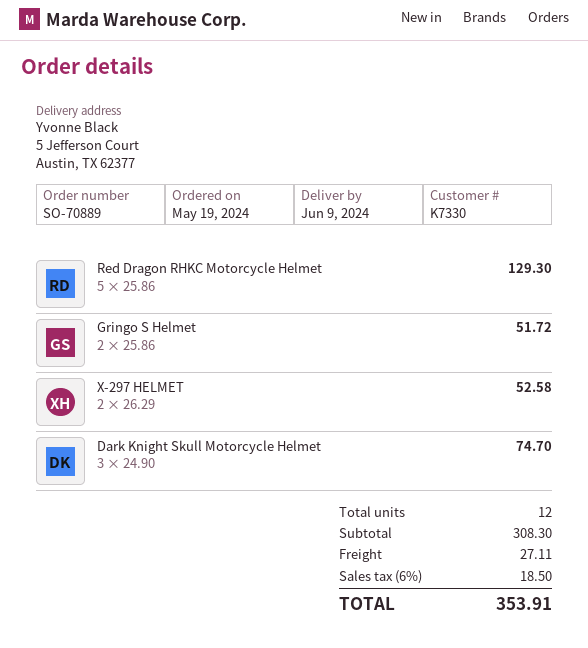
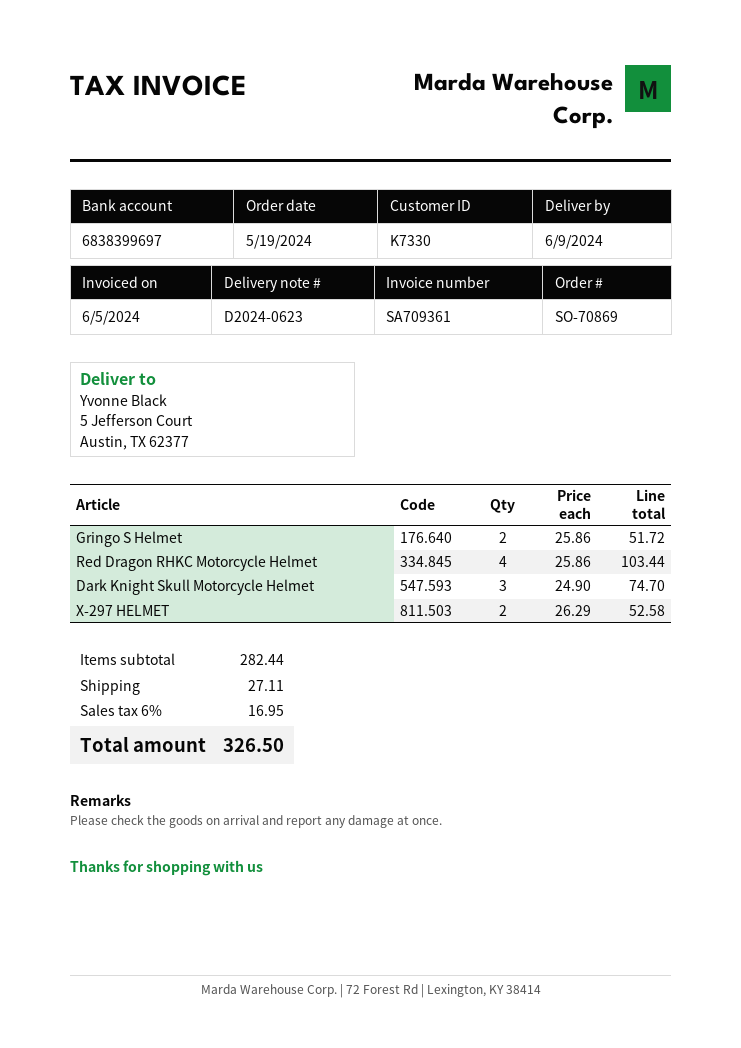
order number: SO-70889 -> SO-70869
Red Dragon RHKC Motorcycle Helmet: 5 x 25.86 = 129.30 -> 4 x 25.86 = 103.44
subtotal: 308.30 -> 282.44
tax: 6% = 18.50 -> 6% = 16.95
total: 353.91 -> 326.50

